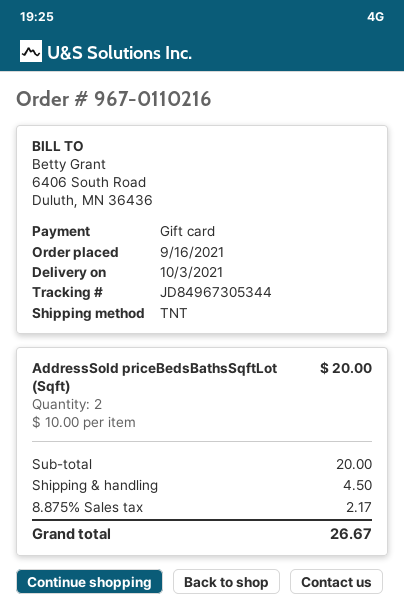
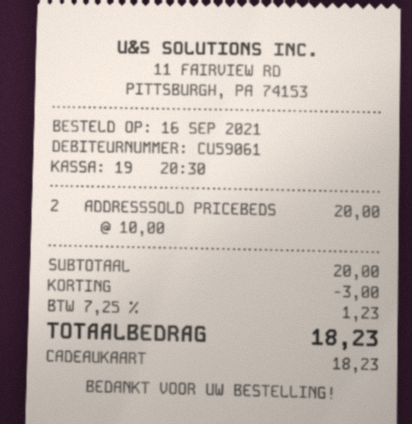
discount: none -> 3.00
shipping: 4.50 -> none
tax: 8.875% = 2.17 -> 7.25% = 1.23
total: 26.67 -> 18.23

